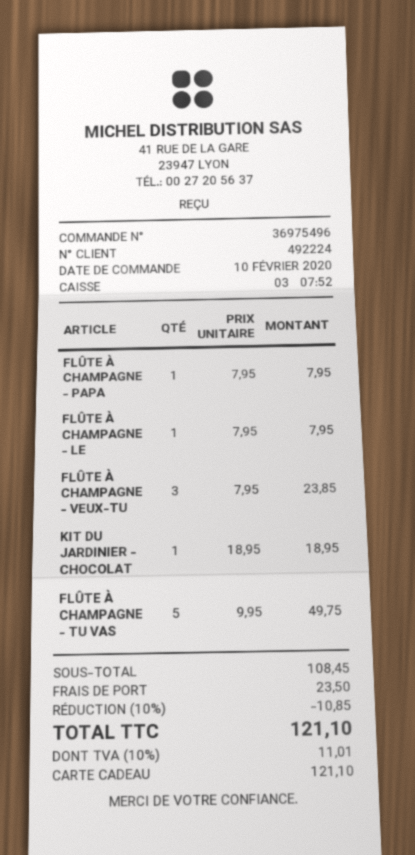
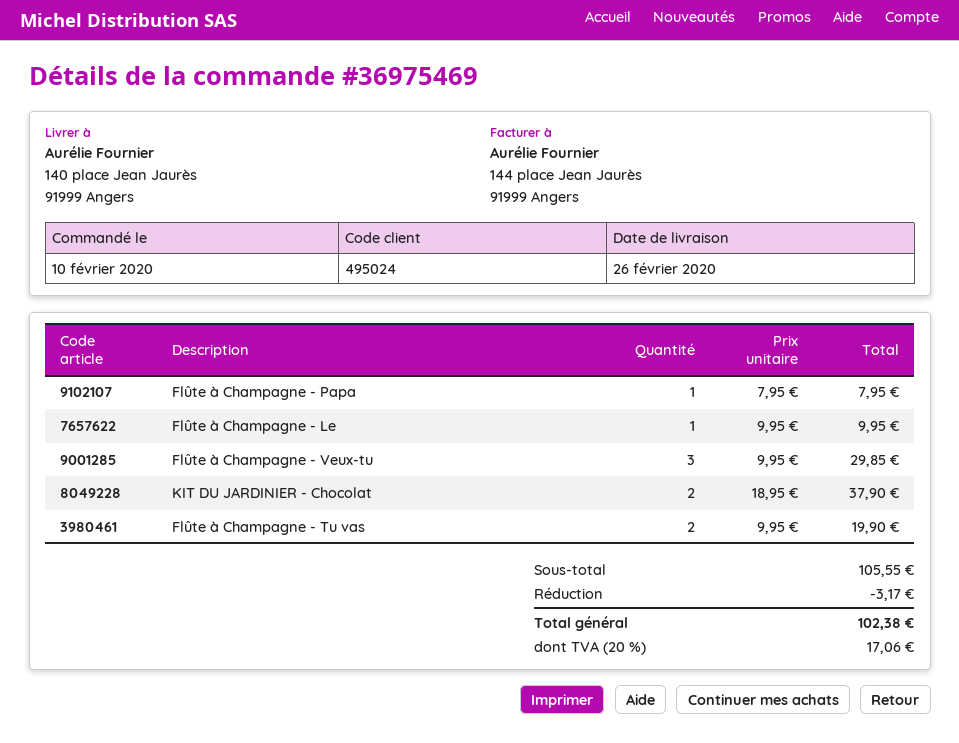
order number: 36975496 -> 36975469
customer number: 492224 -> 495024
FLÛTE À CHAMPAGNE - LE: 1 x 7.95 = 7.95 -> 1 x 9.95 = 9.95
FLÛTE À CHAMPAGNE - VEUX-TU: 3 x 7.95 = 23.85 -> 3 x 9.95 = 29.85
KIT DU JARDINIER - CHOCOLAT: 1 x 18.95 = 18.95 -> 2 x 18.95 = 37.90
FLÛTE À CHAMPAGNE - TU VAS: 5 x 9.95 = 49.75 -> 2 x 9.95 = 19.90
subtotal: 108.45 -> 105.55
discount: 10.85 -> 3.17
shipping: 23.50 -> none
tax: 10% = 11.01 -> 20% = 17.06
total: 121.10 -> 102.38

